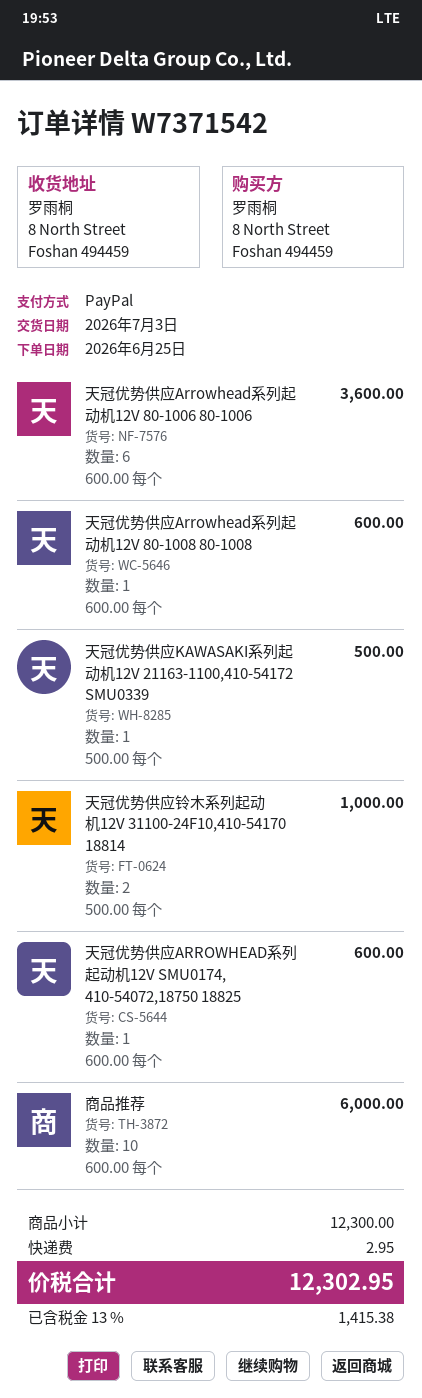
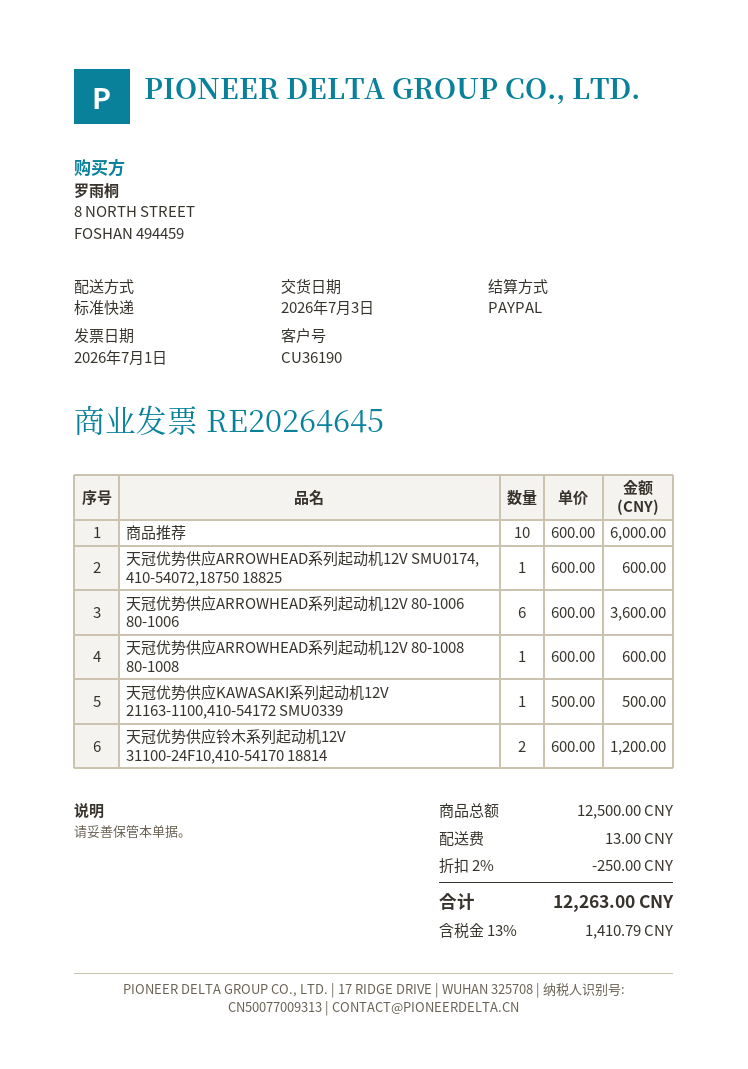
天冠优势供应铃木系列起动机12V 31100-24F10,410-54170 18814: 2 x 500.00 = 1000.00 -> 2 x 600.00 = 1200.00
subtotal: 12300.00 -> 12500.00
discount: none -> 2% = 250.00
shipping: 2.95 -> 13.00
tax: 13% = 1415.38 -> 13% = 1410.79
total: 12302.95 -> 12263.00

